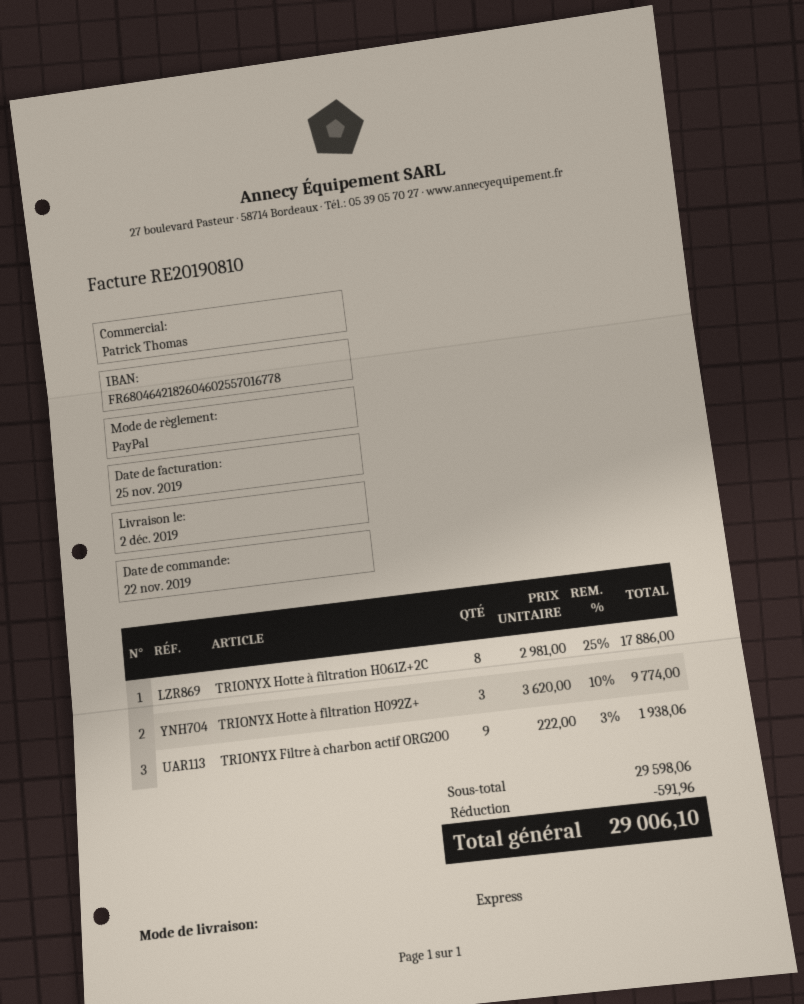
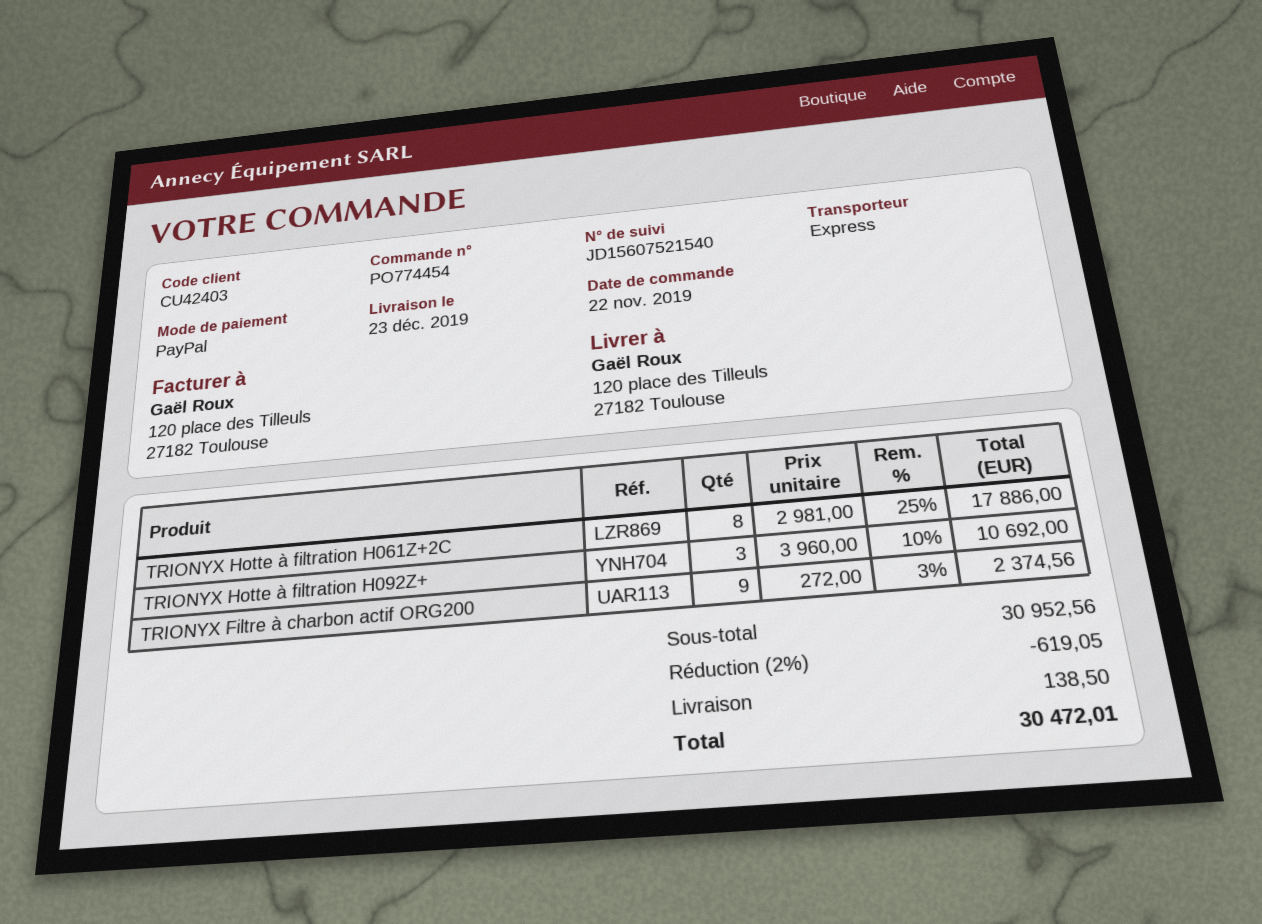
delivery date: 2019-12-02 -> 2019-12-23
TRIONYX Hotte à filtration H092Z+: 3 x 3620.00 - 10% = 9774.00 -> 3 x 3960.00 - 10% = 10692.00
TRIONYX Filtre à charbon actif ORG200: 9 x 222.00 - 3% = 1938.06 -> 9 x 272.00 - 3% = 2374.56
subtotal: 29598.06 -> 30952.56
discount: 591.96 -> 619.05
shipping: none -> 138.50
total: 29006.10 -> 30472.01

